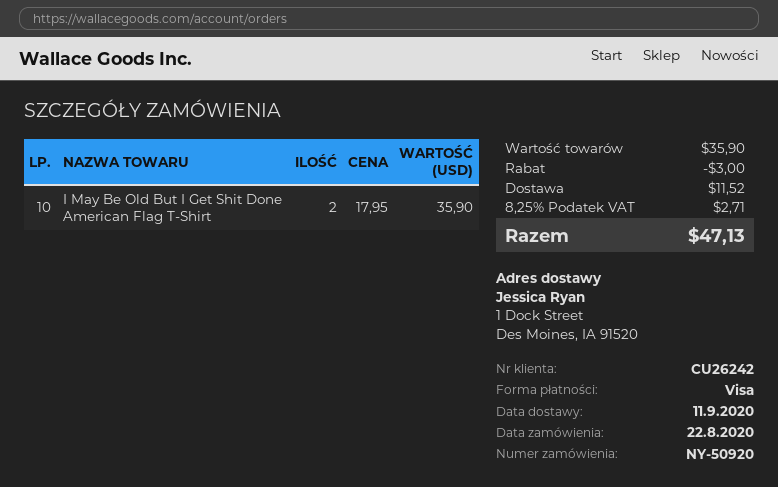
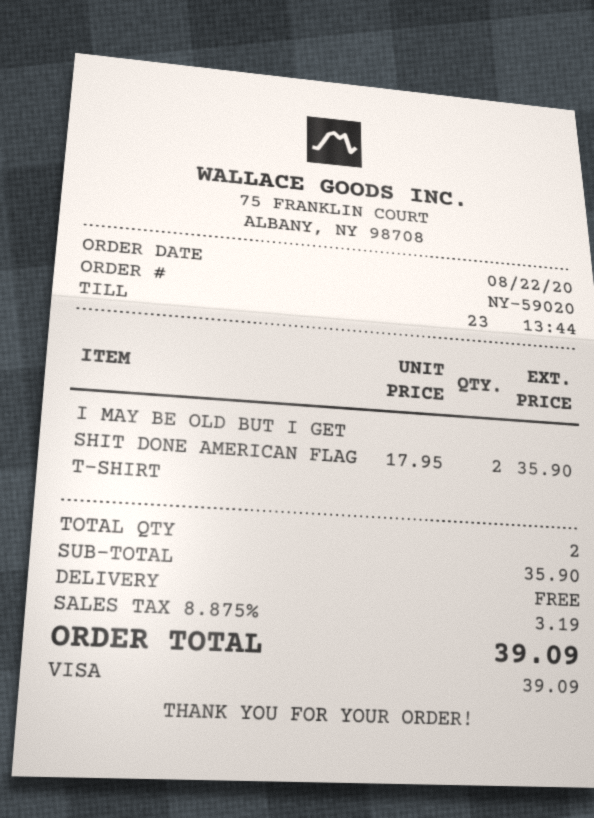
order number: NY-50920 -> NY-59020
discount: 3.00 -> none
shipping: 11.52 -> 0.00
tax: 8.25% = 2.71 -> 8.875% = 3.19
total: 47.13 -> 39.09

